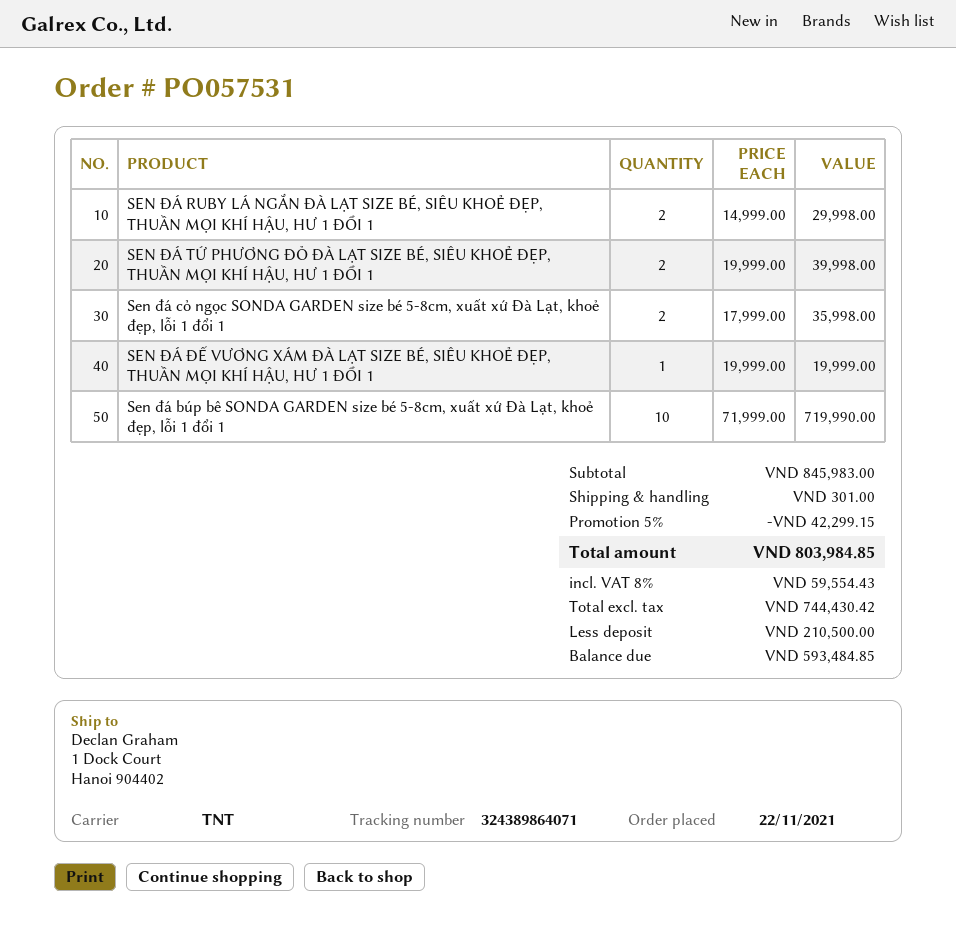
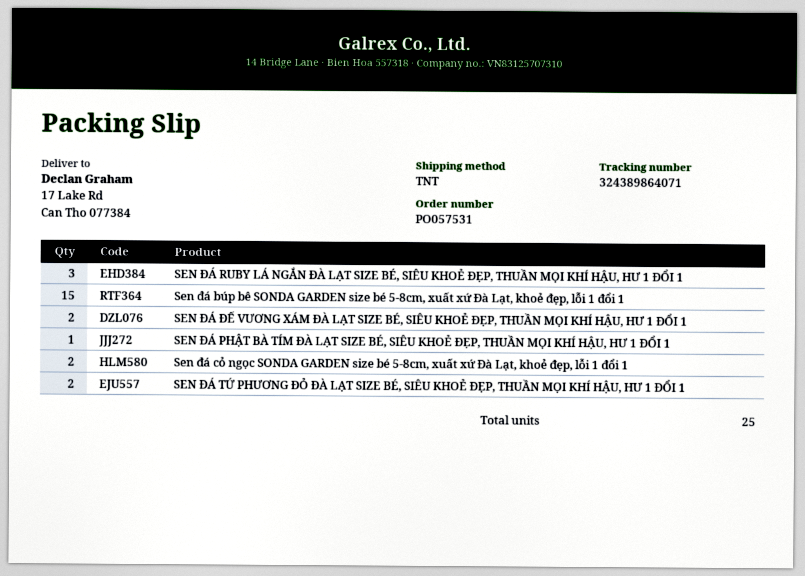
ship to: 1 Dock Court, Hanoi 904402 -> 17 Lake Rd, Can Tho 077384
SEN ĐÁ RUBY LÁ NGẮN ĐÀ LẠT SIZE BÉ, SIÊU KHOẺ ĐẸP, THUẦN MỌI KHÍ HẬU, HƯ 1 ĐỔI 1: 2 -> 3
SEN ĐÁ ĐẾ VƯƠNG XÁM ĐÀ LẠT SIZE BÉ, SIÊU KHOẺ ĐẸP, THUẦN MỌI KHÍ HẬU, HƯ 1 ĐỔI 1: 1 -> 2
Sen đá búp bê SONDA GARDEN size bé 5-8cm, xuất xứ Đà Lạt, khoẻ đẹp, lỗi 1 đổi 1: 10 -> 15
SEN ĐÁ PHẬT BÀ TÍM ĐÀ LẠT SIZE BÉ, SIÊU KHOẺ ĐẸP, THUẦN MỌI KHÍ HẬU, HƯ 1 ĐỔI 1: none -> 1

